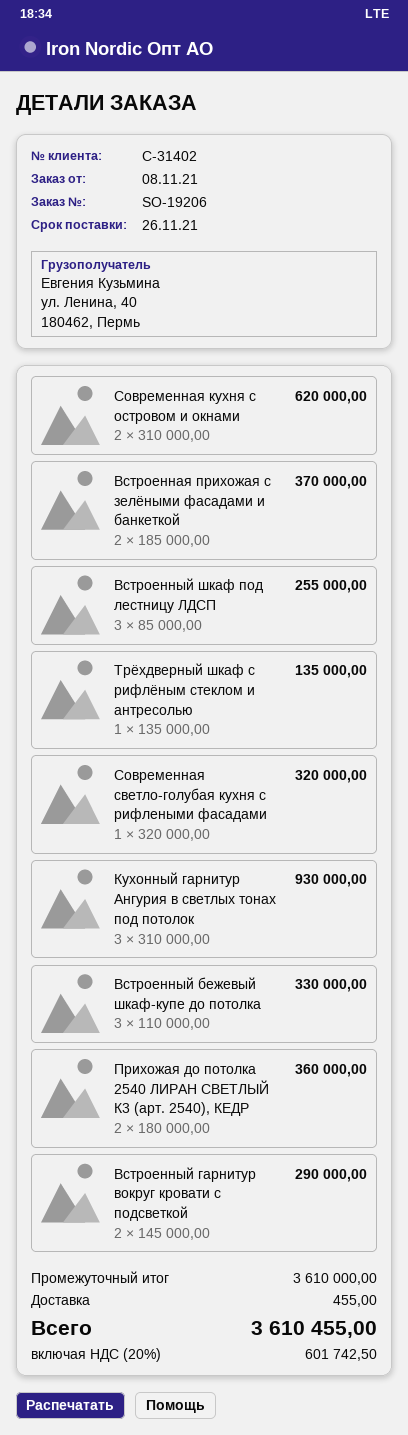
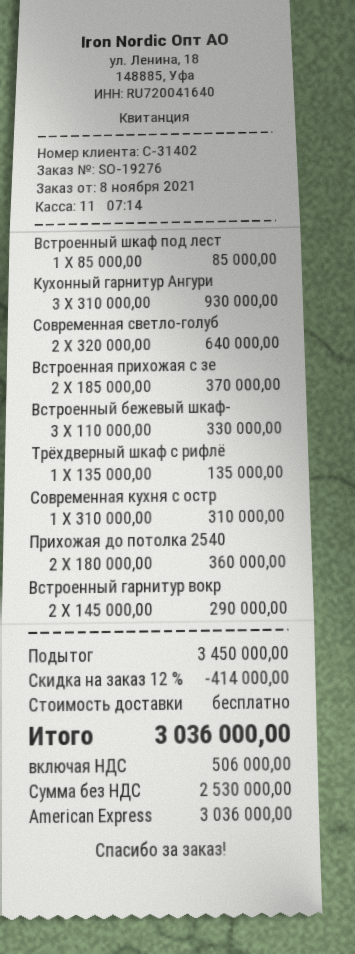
order number: SO-19206 -> SO-19276
Современная кухня с островом и окнами: 2 x 310000.00 = 620000.00 -> 1 x 310000.00 = 310000.00
Встроенный шкаф под лестницу ЛДСП: 3 x 85000.00 = 255000.00 -> 1 x 85000.00 = 85000.00
Современная светло-голубая кухня с рифлеными фасадами: 1 x 320000.00 = 320000.00 -> 2 x 320000.00 = 640000.00
subtotal: 3610000.00 -> 3450000.00
discount: none -> 12% = 414000.00
shipping: 455.00 -> 0.00
tax: 601742.50 -> 506000.00
total: 3610455.00 -> 3036000.00

